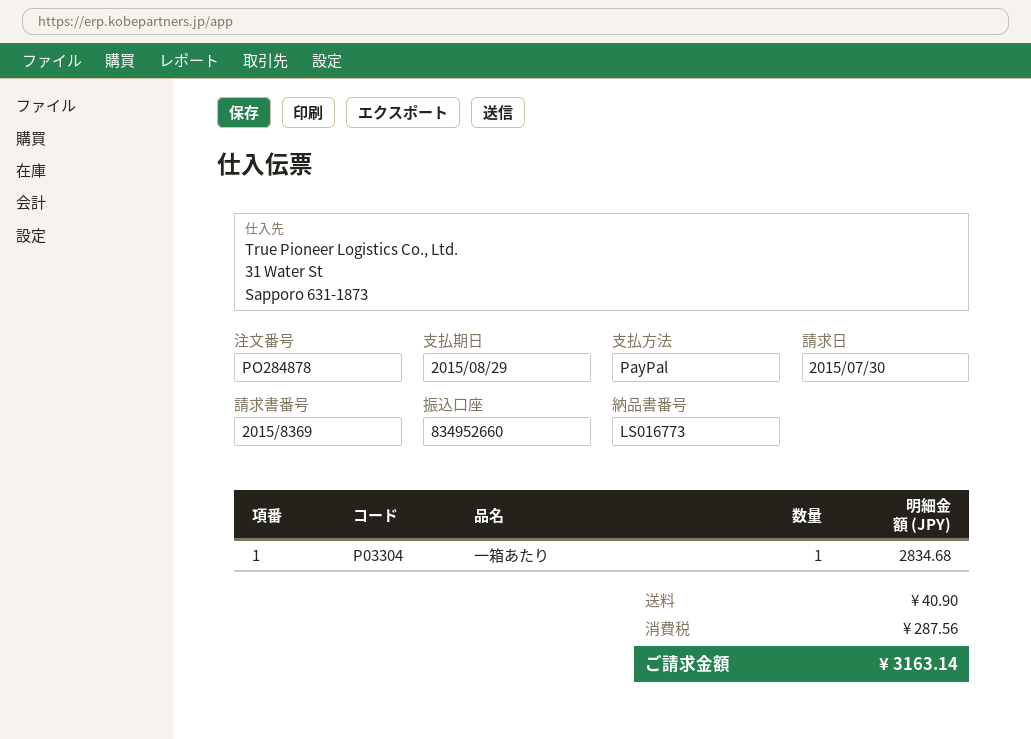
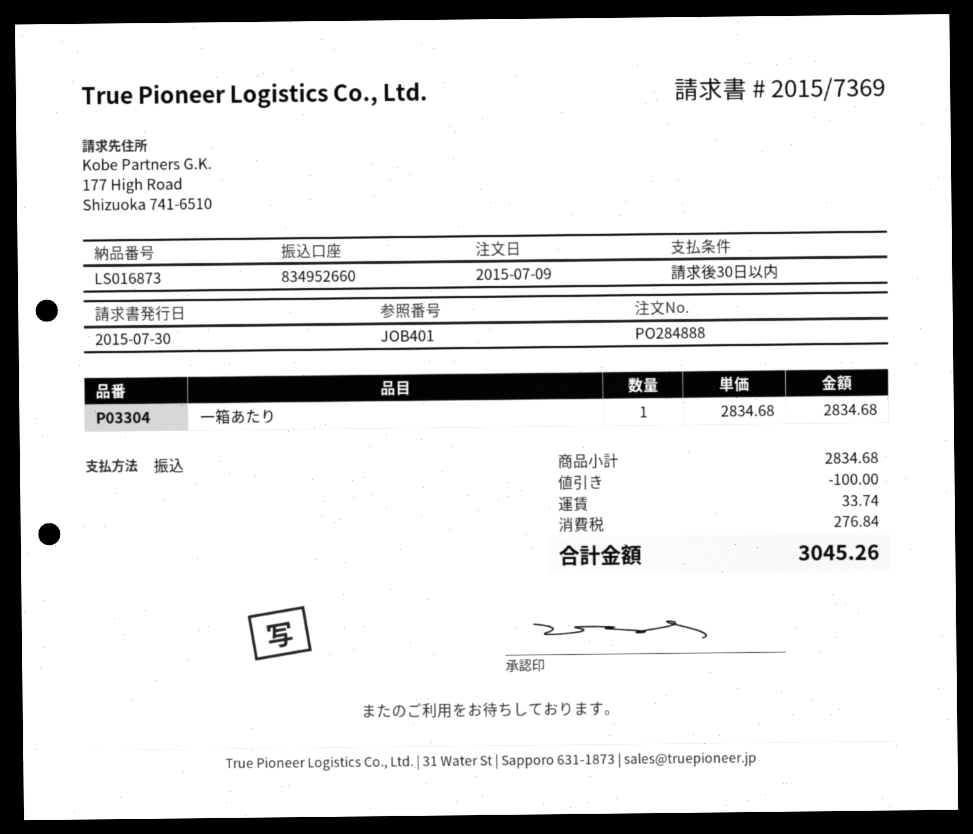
order number: PO284878 -> PO284888
delivery note number: LS016773 -> LS016873
invoice number: 2015/8369 -> 2015/7369
payment method: PayPal -> bank transfer
discount: none -> 100.00
shipping: 40.90 -> 33.74
tax: 287.56 -> 276.84
total: 3163.14 -> 3045.26

